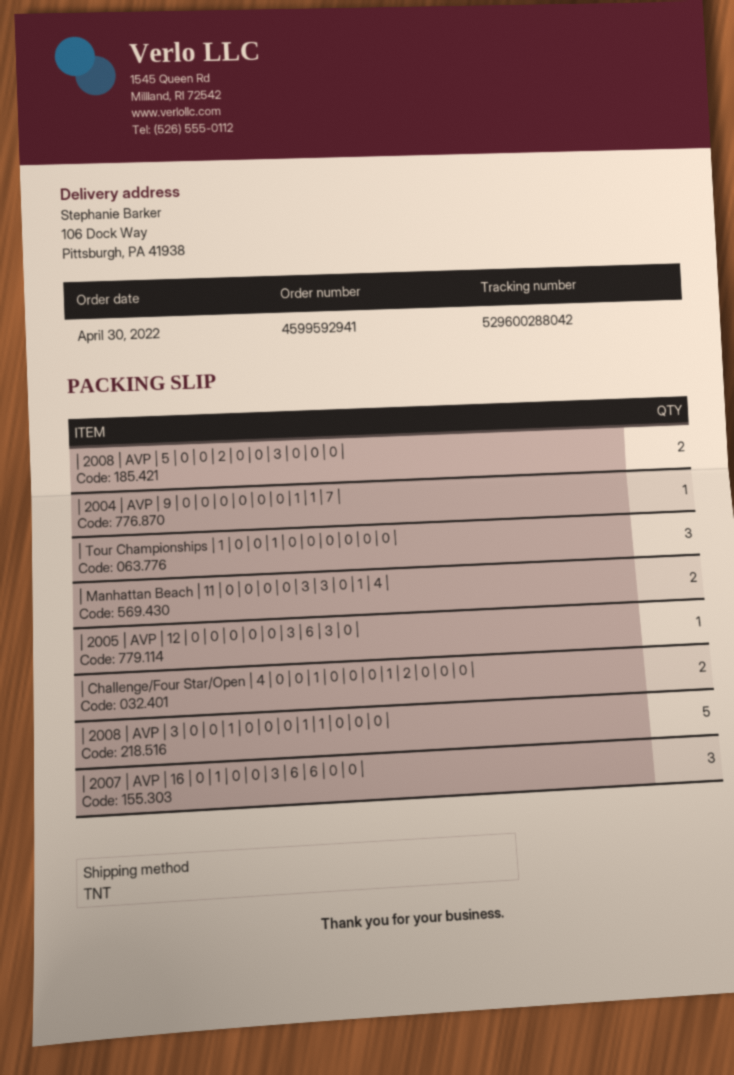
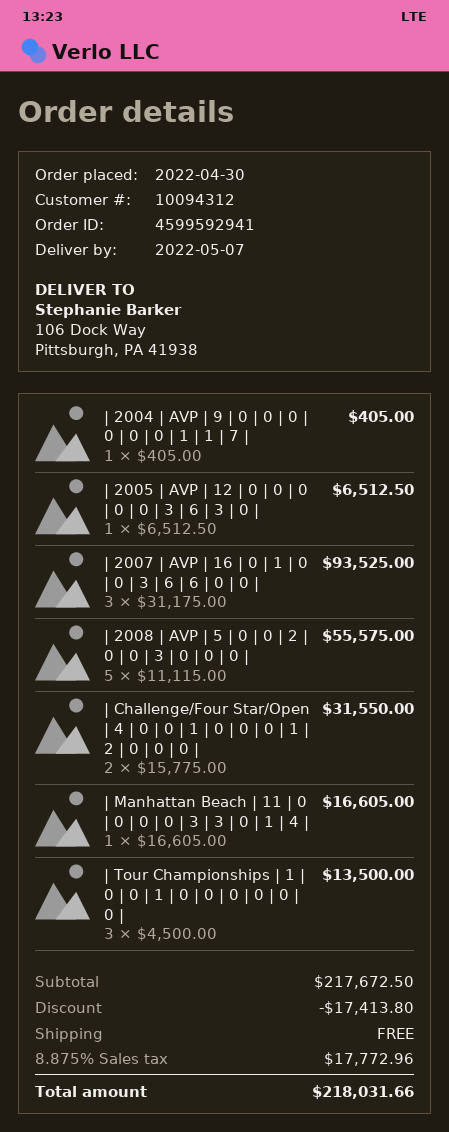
| 2008 | AVP | 5 | 0 | 0 | 2 | 0 | 0 | 3 | 0 | 0 | 0 |: 2 -> 5
| Manhattan Beach | 11 | 0 | 0 | 0 | 0 | 3 | 3 | 0 | 1 | 4 |: 2 -> 1
| 2008 | AVP | 3 | 0 | 0 | 1 | 0 | 0 | 0 | 1 | 1 | 0 | 0 | 0 |: 5 -> none

